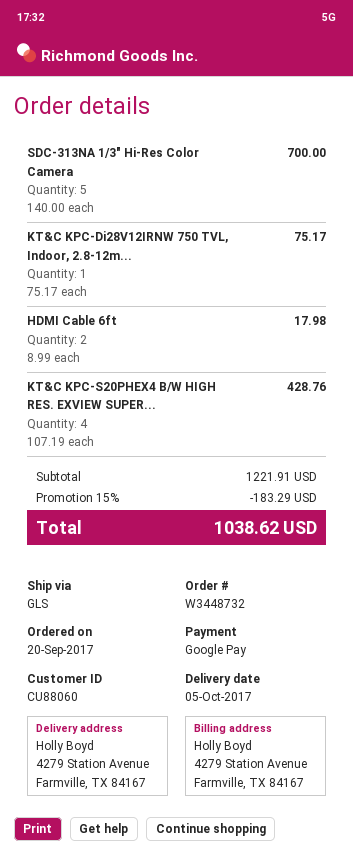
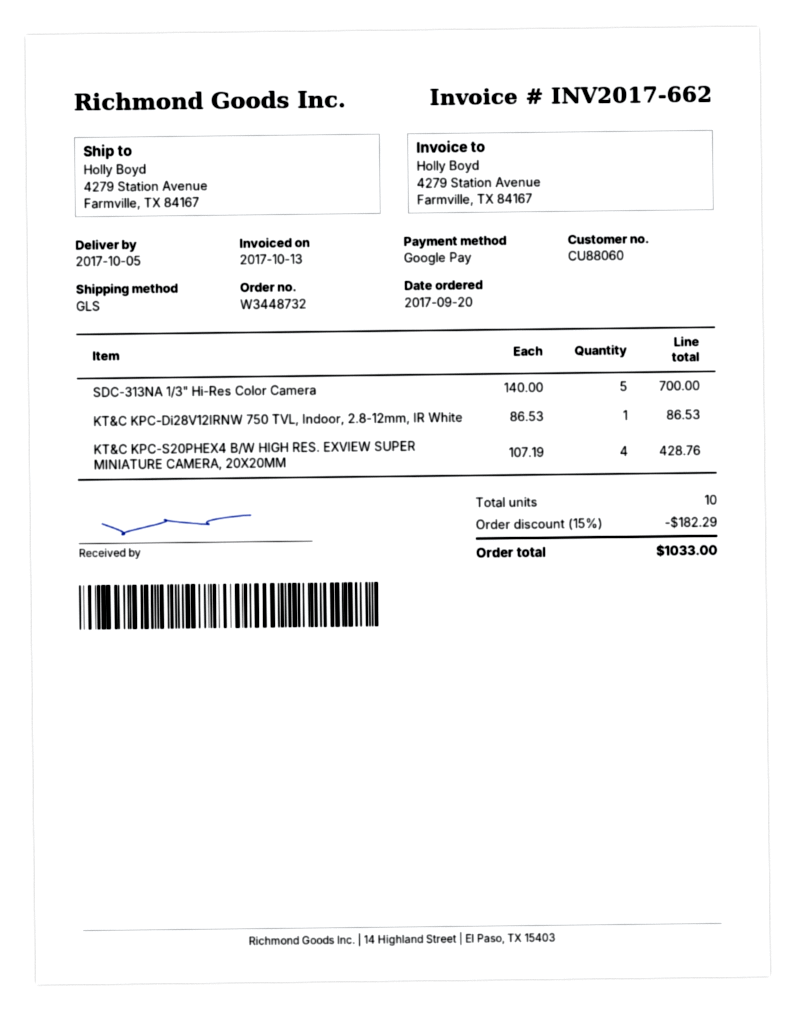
KT&C KPC-Di28V12IRNW 750 TVL, Indoor, 2.8-12m...: 1 x 75.17 = 75.17 -> 1 x 86.53 = 86.53
HDMI Cable 6ft: 2 x 8.99 = 17.98 -> none
discount: 15% = 183.29 -> 15% = 182.29
total: 1038.62 -> 1033.00

